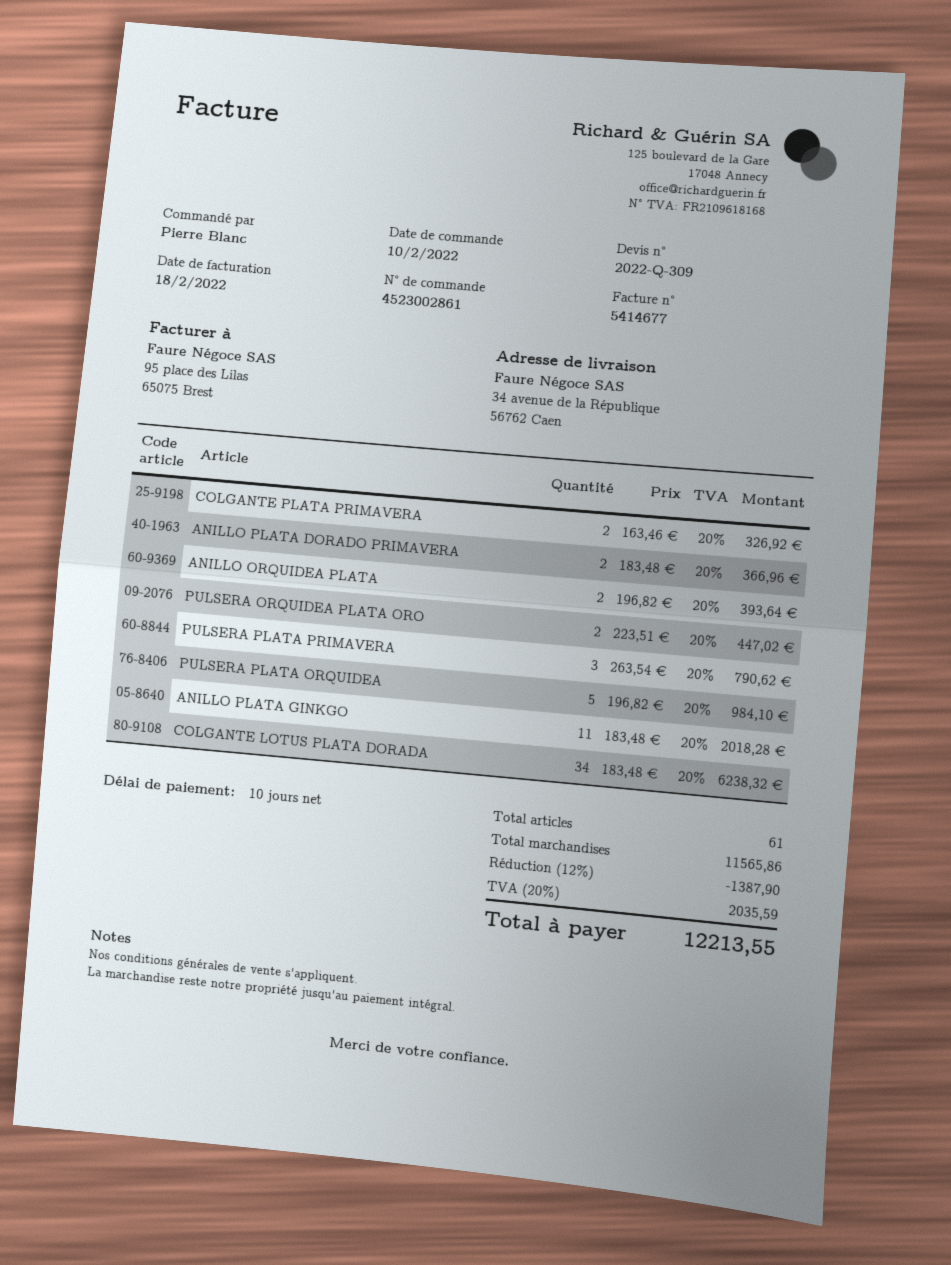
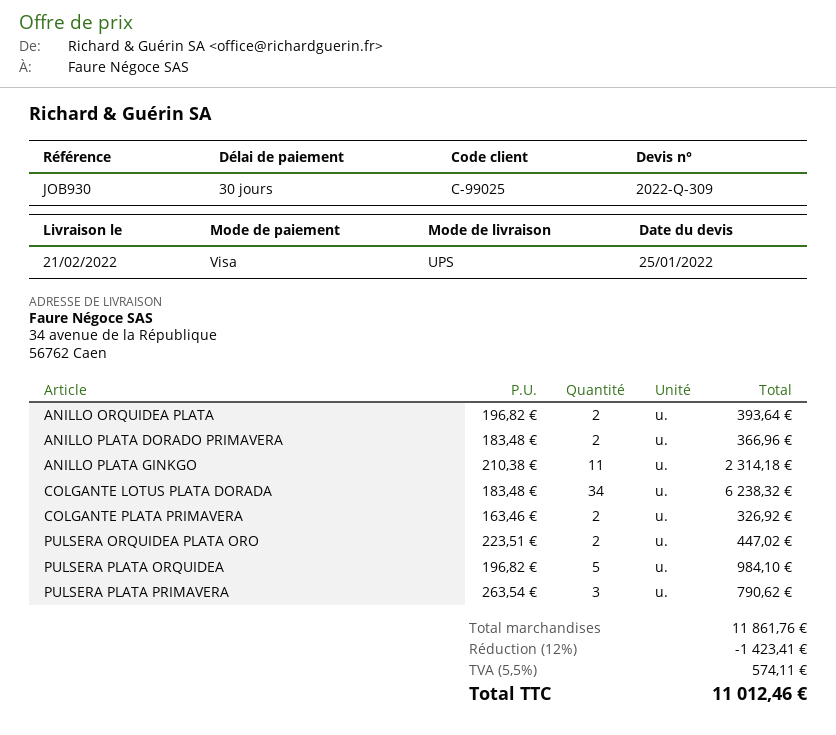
payment terms: 10 days -> 30 days
ANILLO PLATA GINKGO: 11 x 183.48 = 2018.28 -> 11 x 210.38 = 2314.18
subtotal: 11565.86 -> 11861.76
discount: 12% = 1387.90 -> 12% = 1423.41
tax: 20% = 2035.59 -> 5.5% = 574.11
total: 12213.55 -> 11012.46

